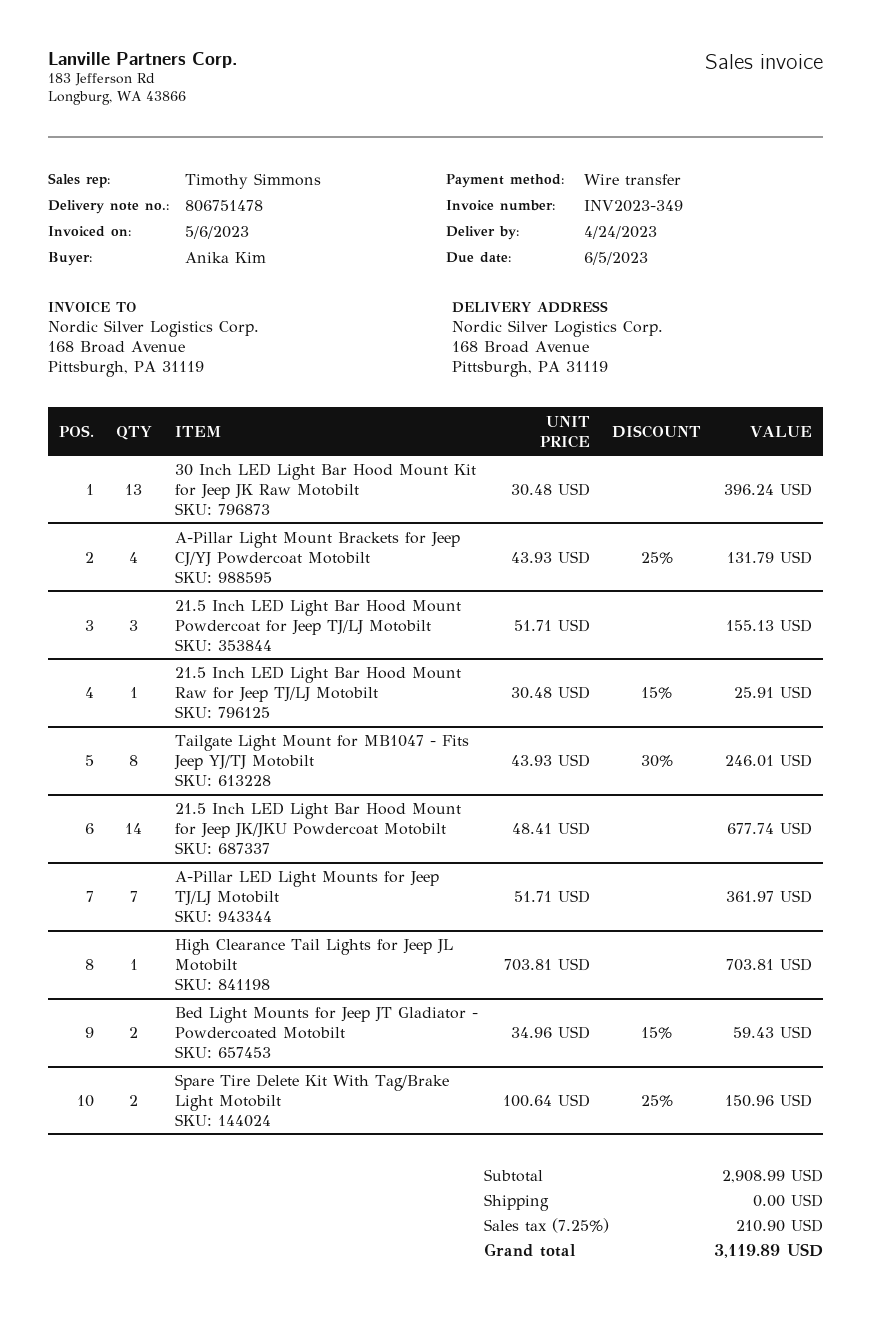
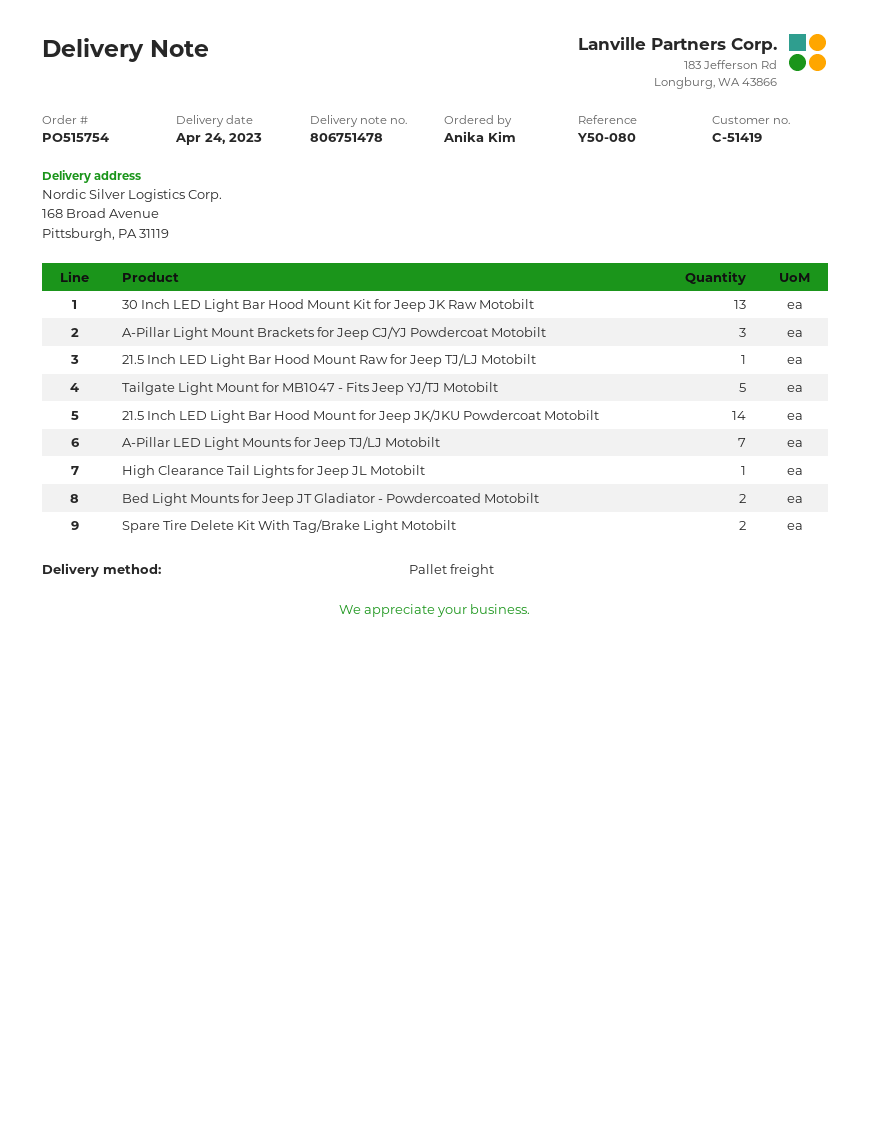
A-Pillar Light Mount Brackets for Jeep CJ/YJ Powdercoat Motobilt: 4 -> 3
21.5 Inch LED Light Bar Hood Mount Powdercoat for Jeep TJ/LJ Motobilt: 3 -> none
Tailgate Light Mount for MB1047 - Fits Jeep YJ/TJ Motobilt: 8 -> 5

